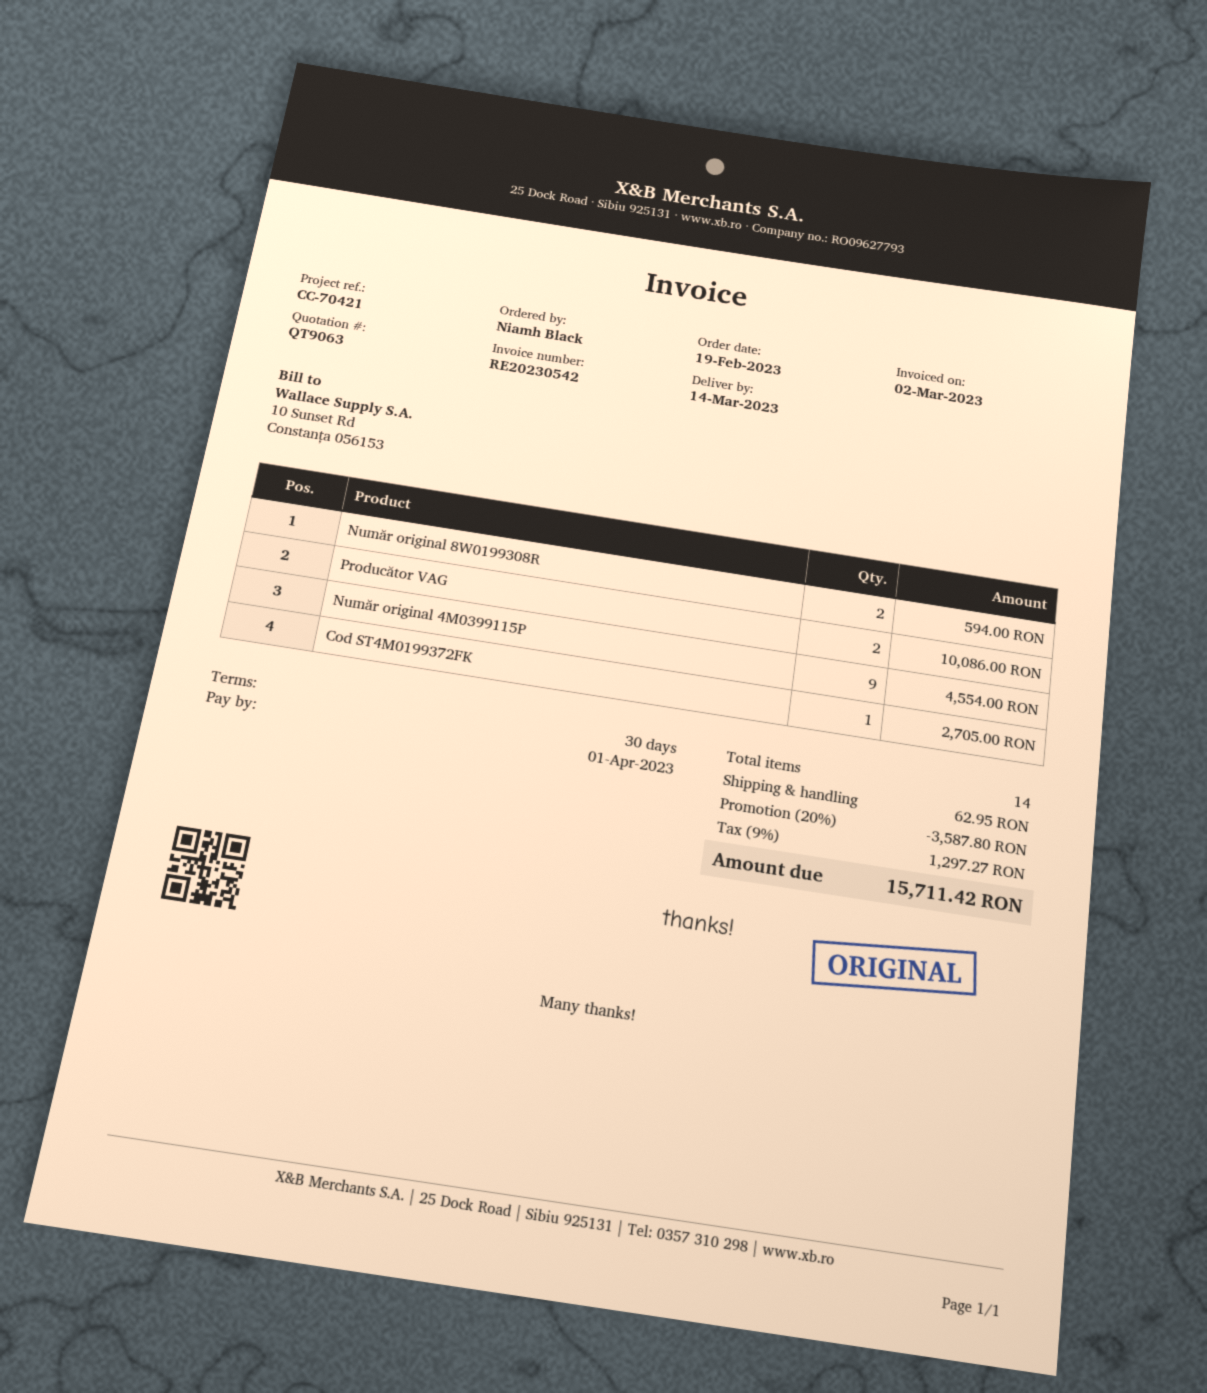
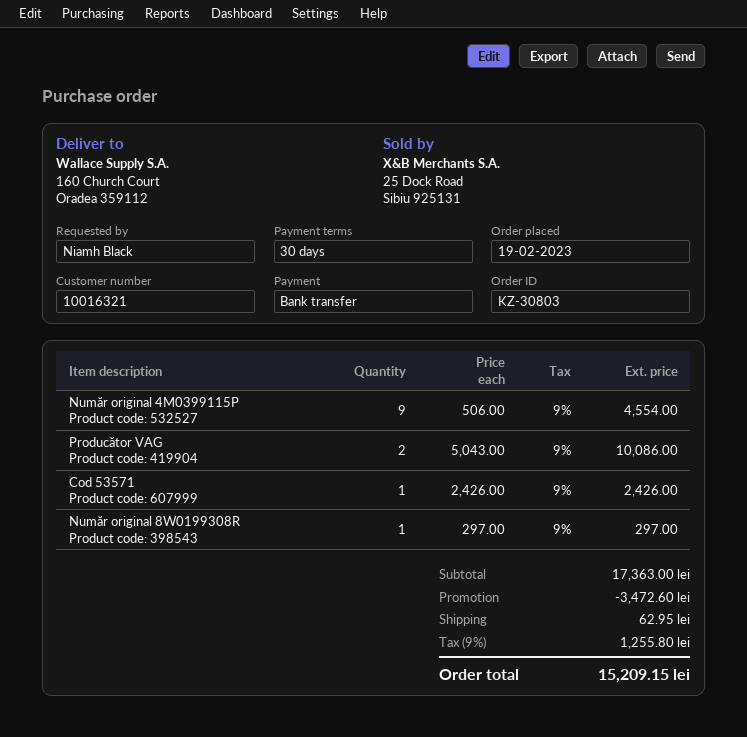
Număr original 8W0199308R: 2 for 594.00 -> 1 for 297.00
Cod ST4M0199372FK: 1 for 2705.00 -> none
Cod 53571: none -> 1 for 2426.00
discount: 3587.80 -> 3472.60
tax: 9% = 1297.27 -> 9% = 1255.80
total: 15711.42 -> 15209.15

